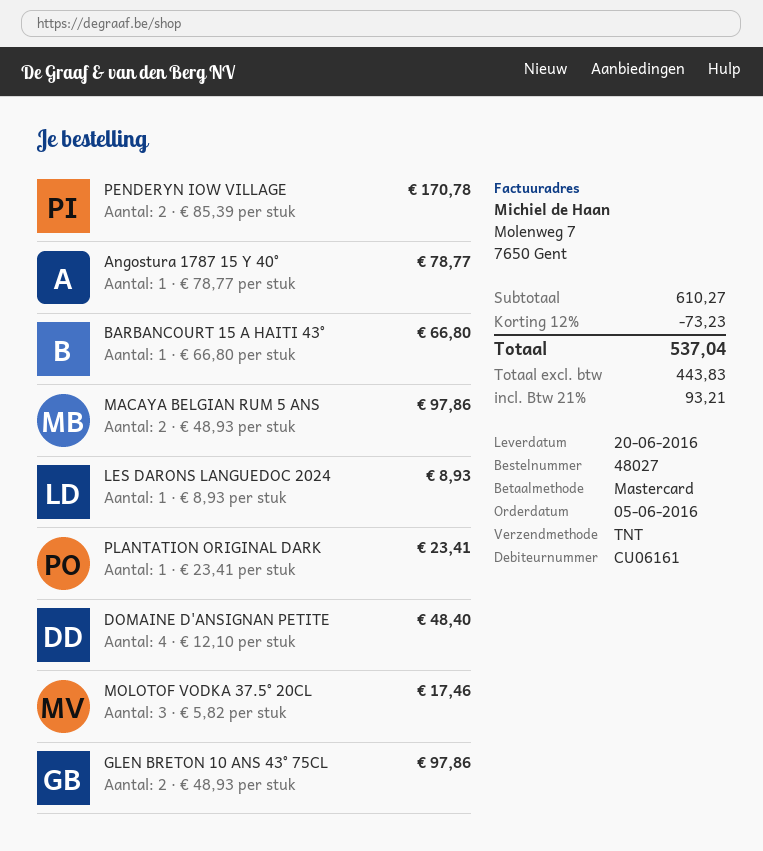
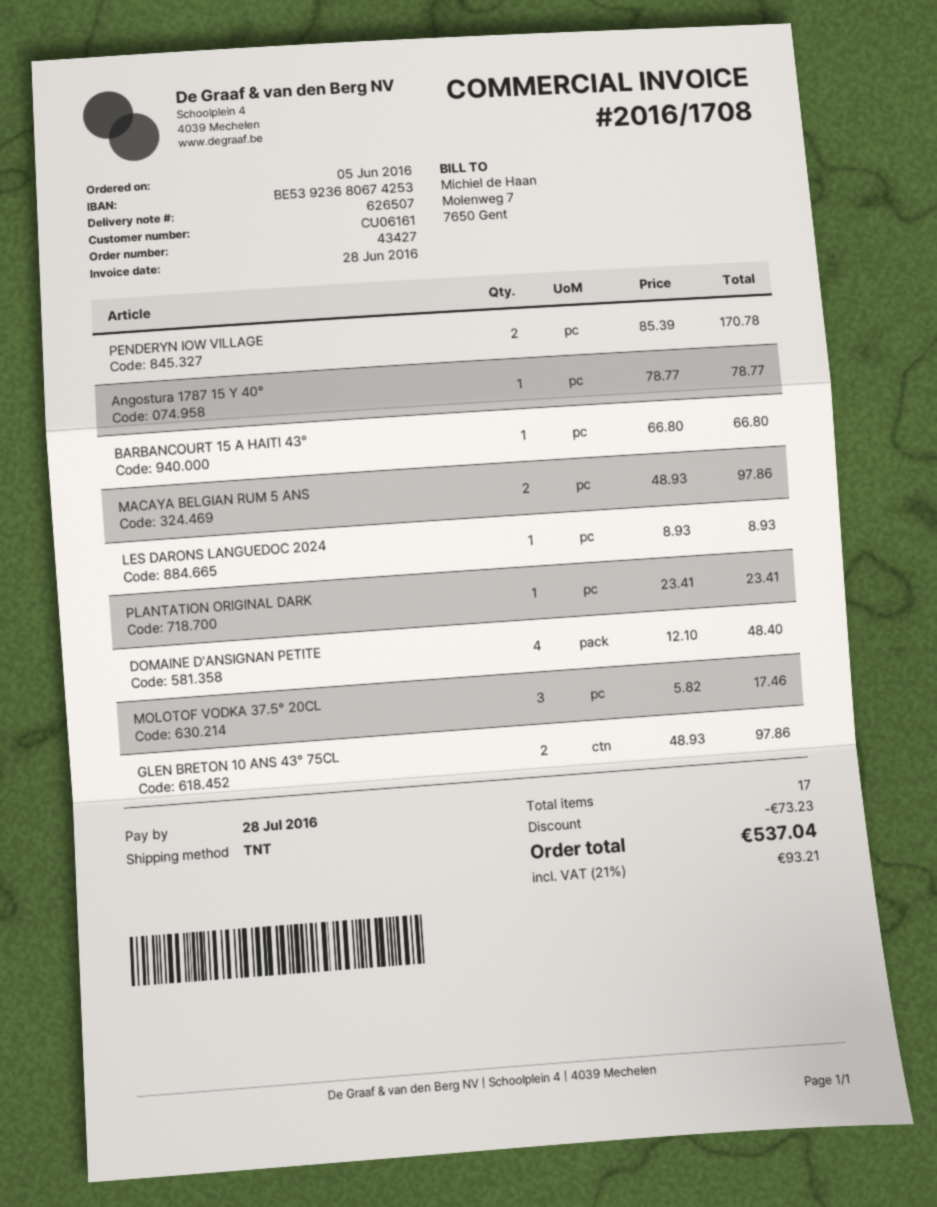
order number: 48027 -> 43427

